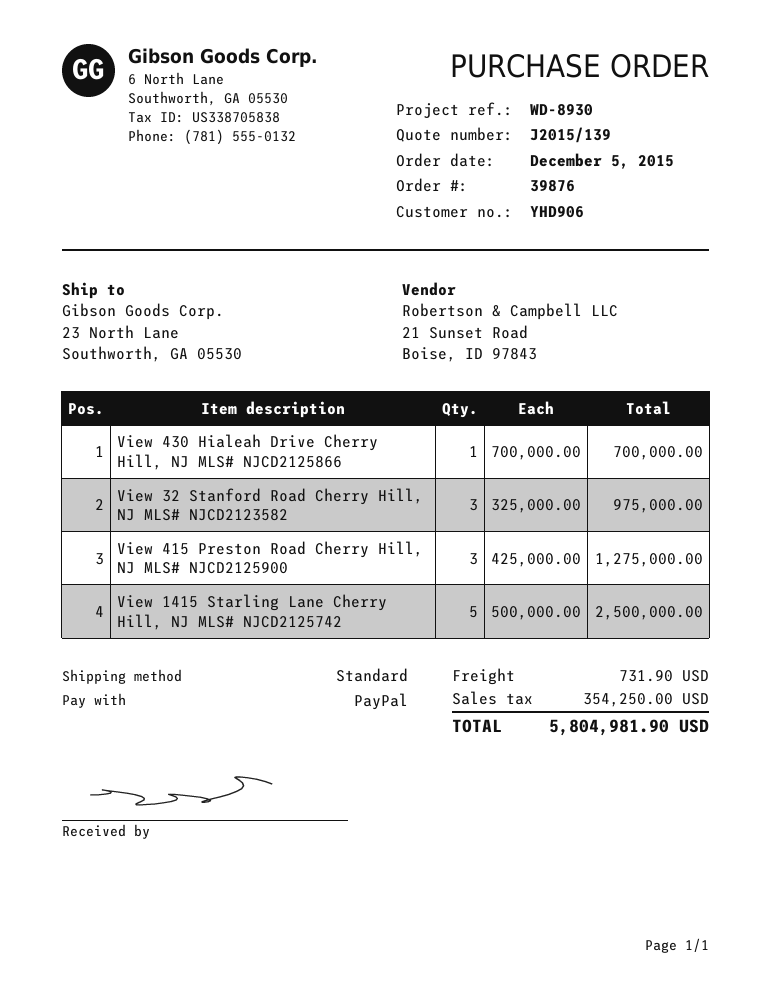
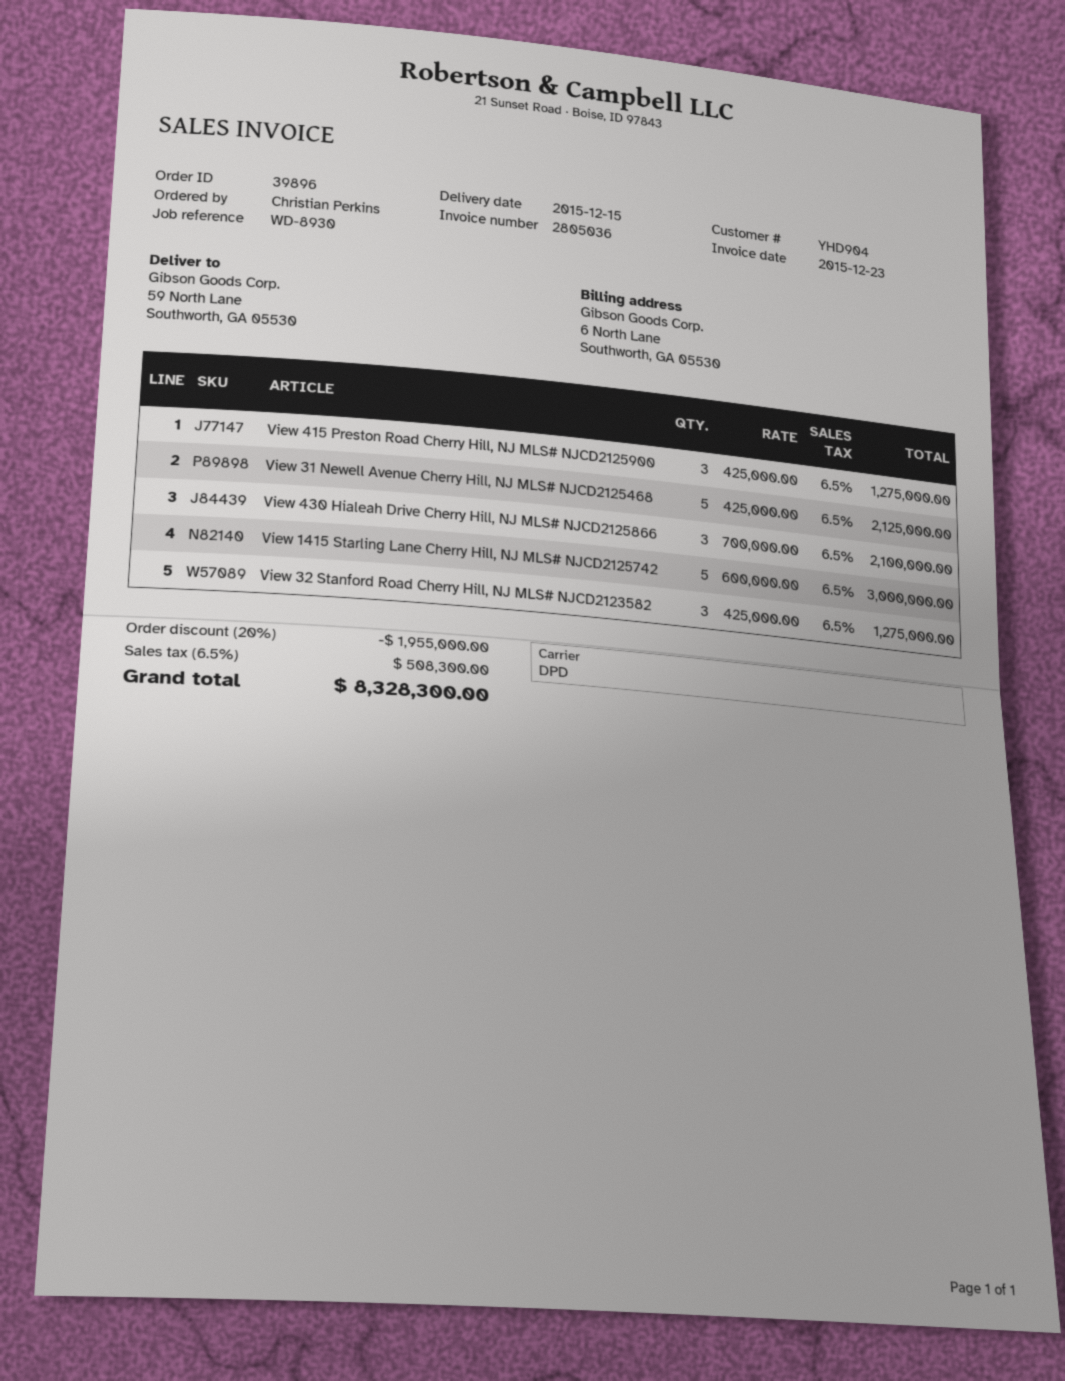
order number: 39876 -> 39896
customer number: YHD906 -> YHD904
shipping method: standard -> DPD
ship to: 23 North Lane, Southworth, GA 05530 -> 59 North Lane, Southworth, GA 05530
View 430 Hialeah Drive Cherry Hill, NJ MLS# NJCD2125866: 1 x 700000.00 = 700000.00 -> 3 x 700000.00 = 2100000.00
View 32 Stanford Road Cherry Hill, NJ MLS# NJCD2123582: 3 x 325000.00 = 975000.00 -> 3 x 425000.00 = 1275000.00
View 1415 Starling Lane Cherry Hill, NJ MLS# NJCD2125742: 5 x 500000.00 = 2500000.00 -> 5 x 600000.00 = 3000000.00
View 31 Newell Avenue Cherry Hill, NJ MLS# NJCD2125468: none -> 5 x 425000.00 = 2125000.00
discount: none -> 20% = 1955000.00
shipping: 731.90 -> none
tax: 354250.00 -> 508300.00
total: 5804981.90 -> 8328300.00

